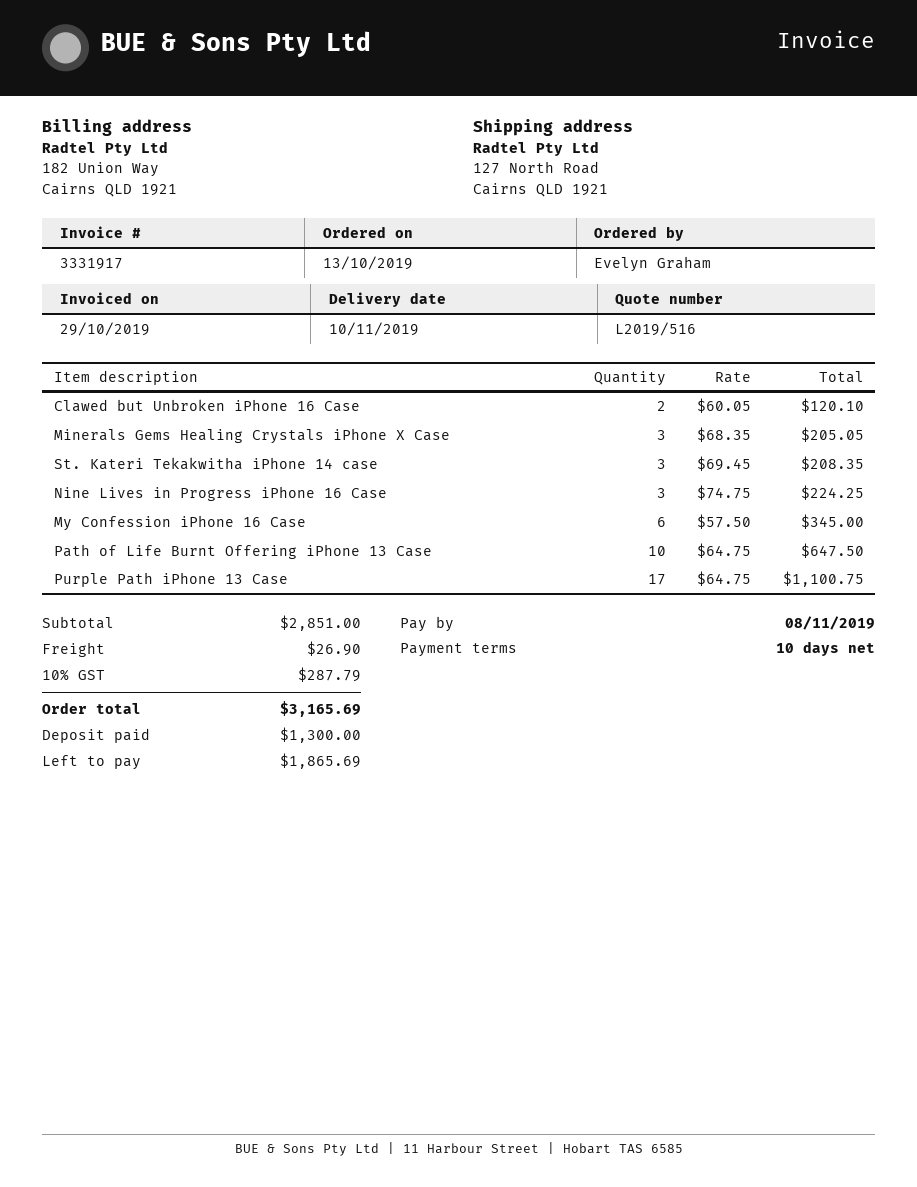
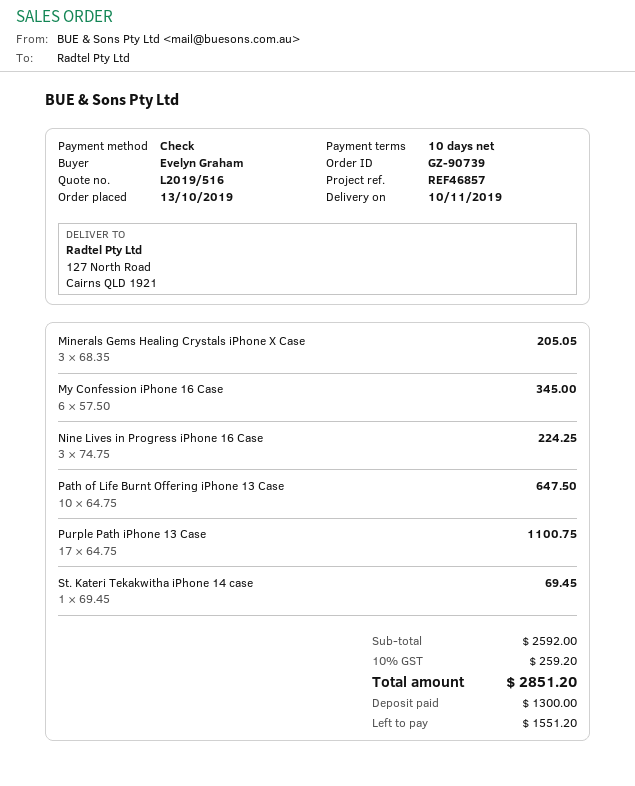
Clawed but Unbroken iPhone 16 Case: 2 x 60.05 = 120.10 -> none
St. Kateri Tekakwitha iPhone 14 case: 3 x 69.45 = 208.35 -> 1 x 69.45 = 69.45
subtotal: 2851.00 -> 2592.00
shipping: 26.90 -> none
tax: 10% = 287.79 -> 10% = 259.20
total: 3165.69 -> 2851.20
balance: 1865.69 -> 1551.20

